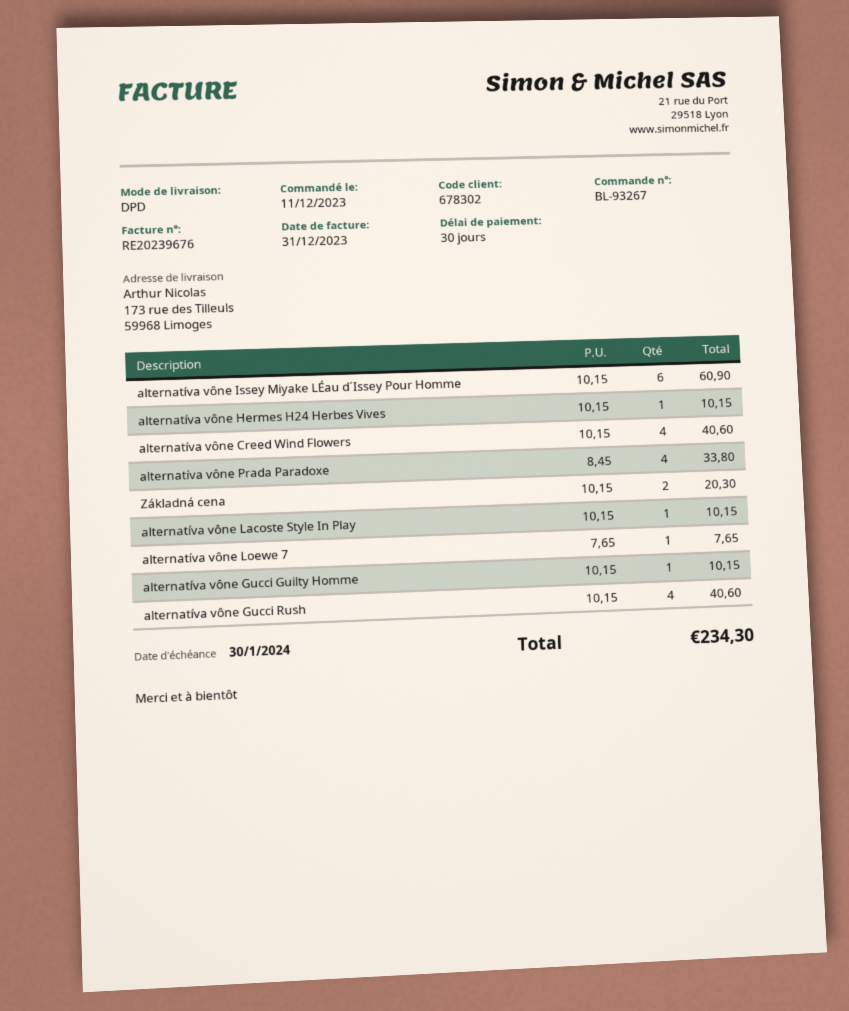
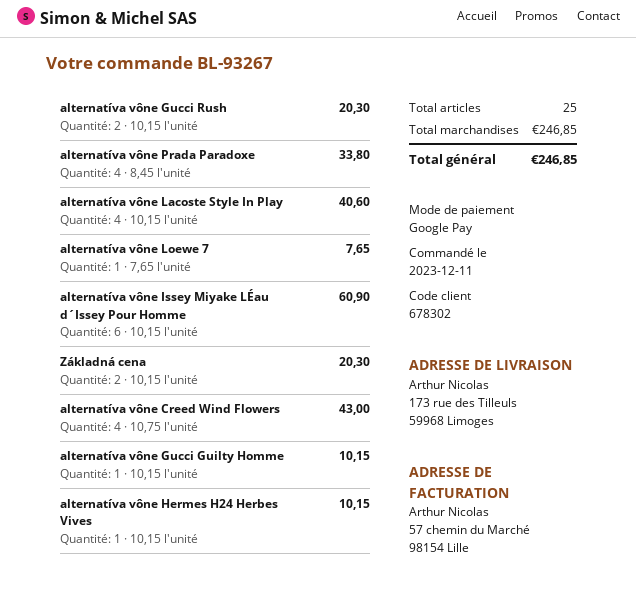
alternatíva vône Creed Wind Flowers: 4 x 10.15 = 40.60 -> 4 x 10.75 = 43.00
alternatíva vône Lacoste Style In Play: 1 x 10.15 = 10.15 -> 4 x 10.15 = 40.60
alternatíva vône Gucci Rush: 4 x 10.15 = 40.60 -> 2 x 10.15 = 20.30
total: 234.30 -> 246.85

